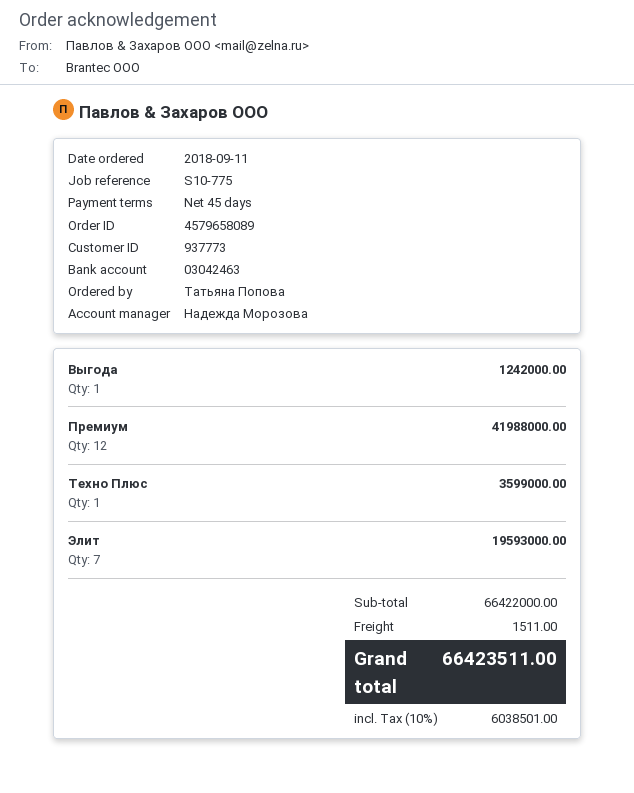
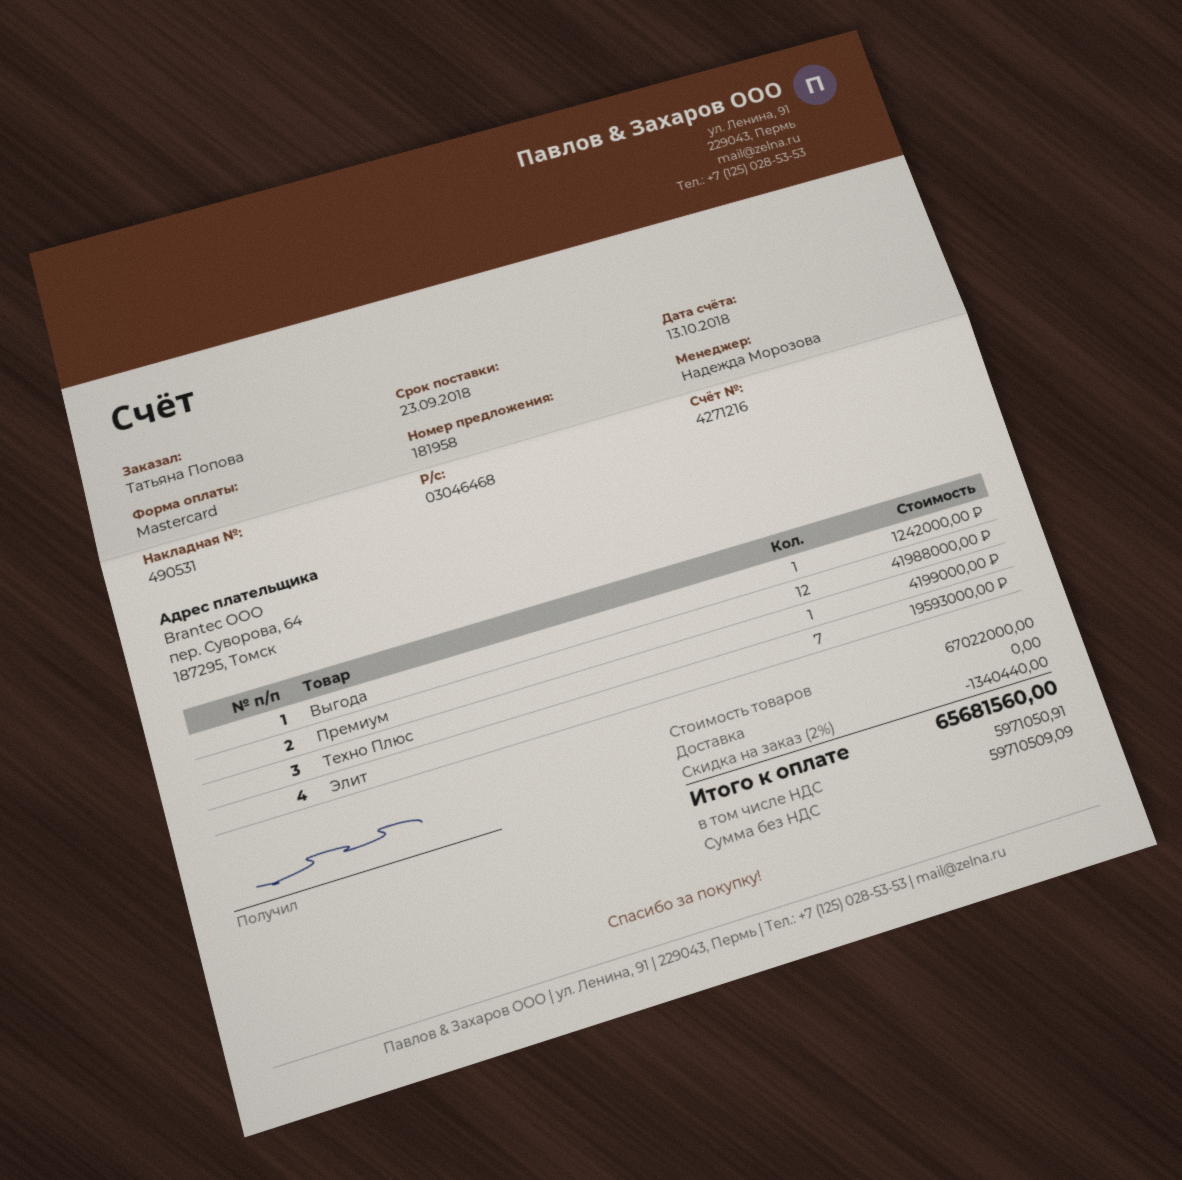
bank account: 03042463 -> 03046468
Техно Плюс: 1 for 3599000.00 -> 1 for 4199000.00
subtotal: 66422000.00 -> 67022000.00
discount: none -> 2% = 1340440.00
shipping: 1511.00 -> 0.00
tax: 6038501.00 -> 5971050.91
total: 66423511.00 -> 65681560.00

